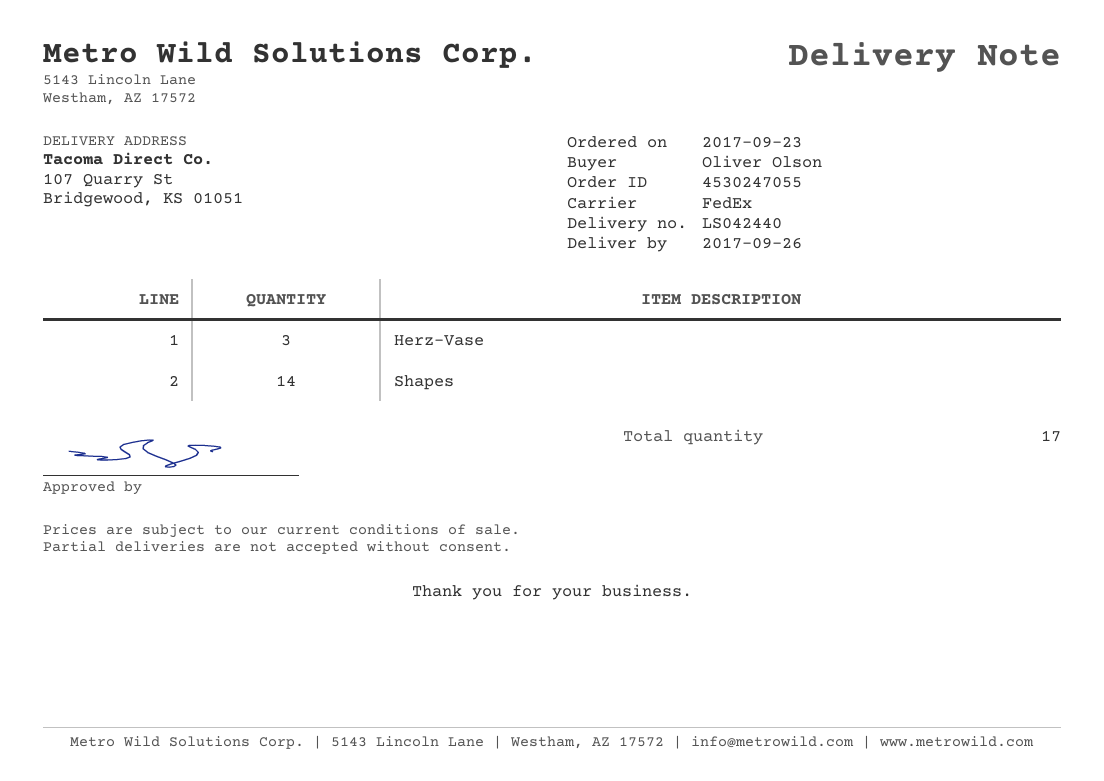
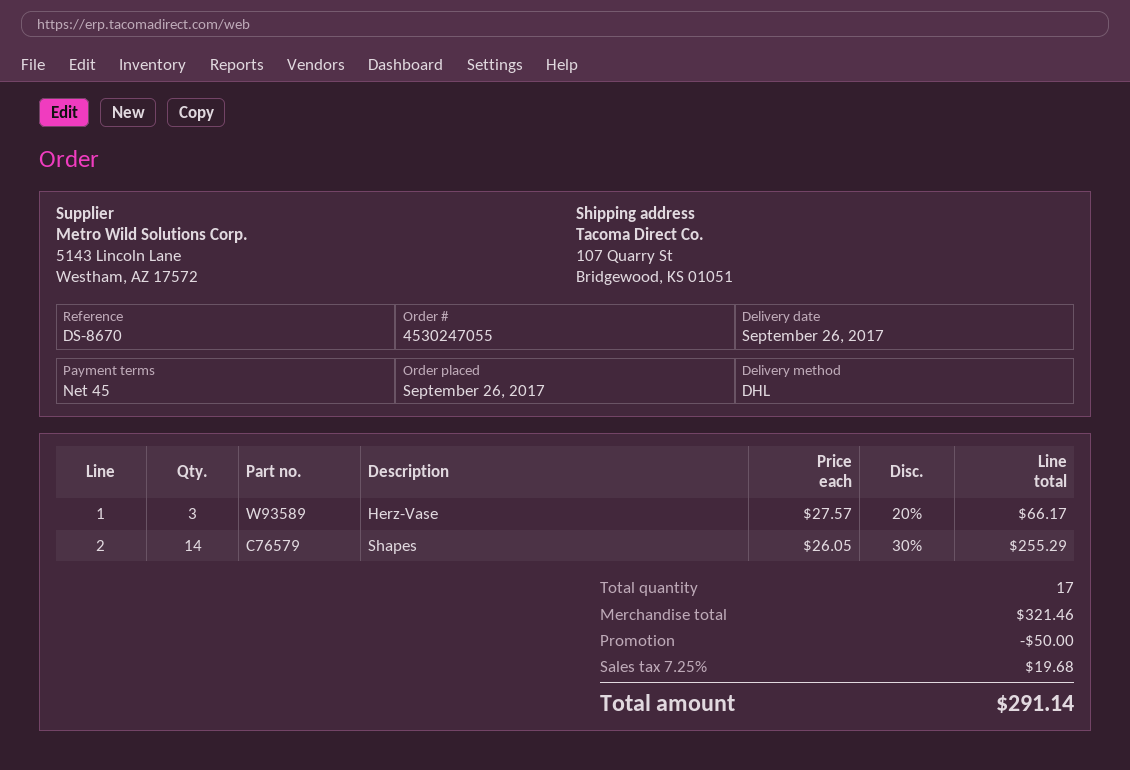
order date: 2017-09-23 -> 2017-09-26
shipping method: FedEx -> DHL

